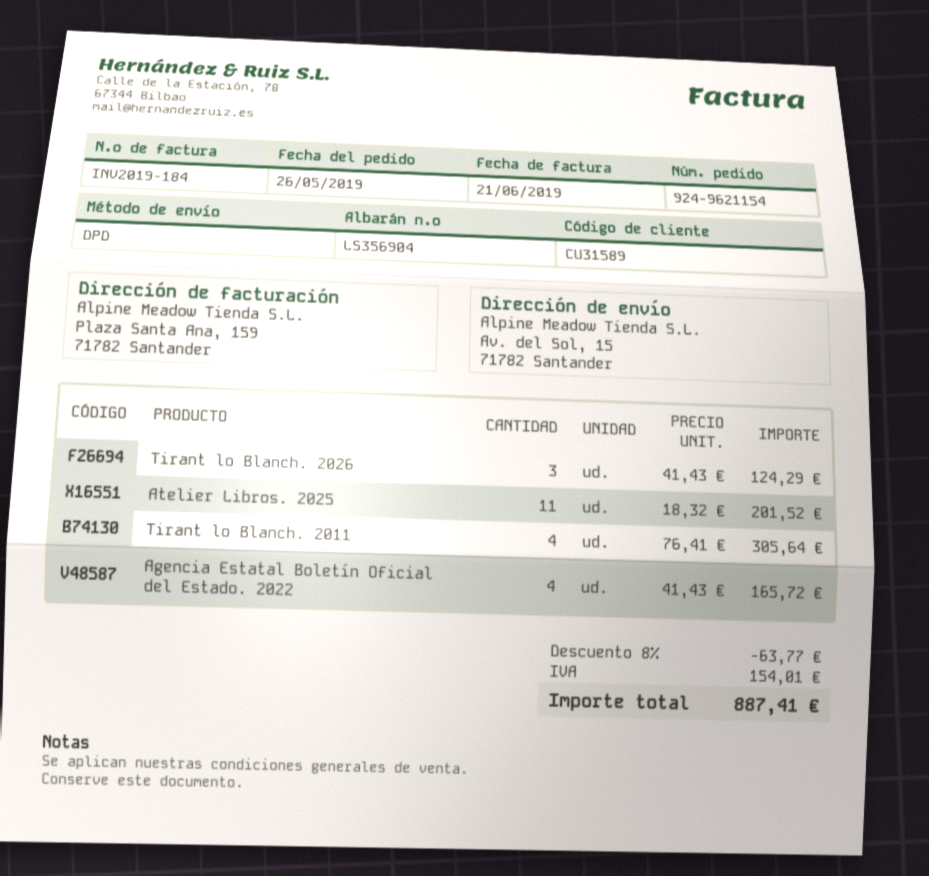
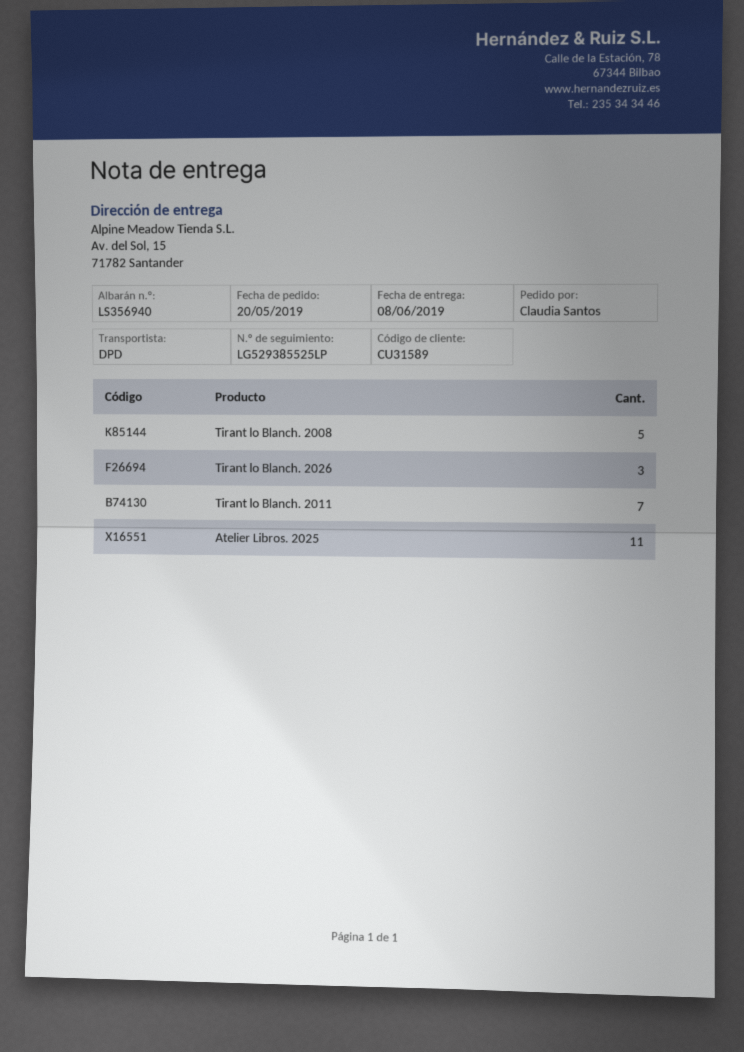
order date: 2019-05-26 -> 2019-05-20
delivery note number: LS356904 -> LS356940
Tirant lo Blanch. 2011: 4 -> 7
Agencia Estatal Boletín Oficial del Estado. 2022: 4 -> none
Tirant lo Blanch. 2008: none -> 5

